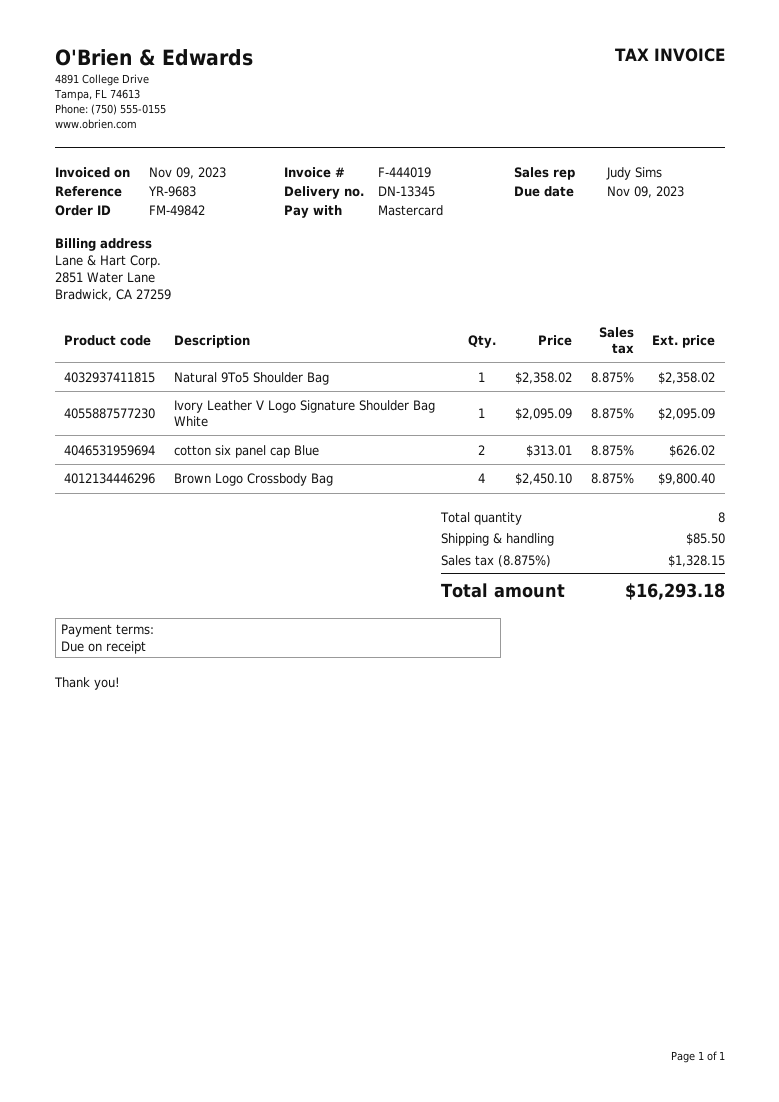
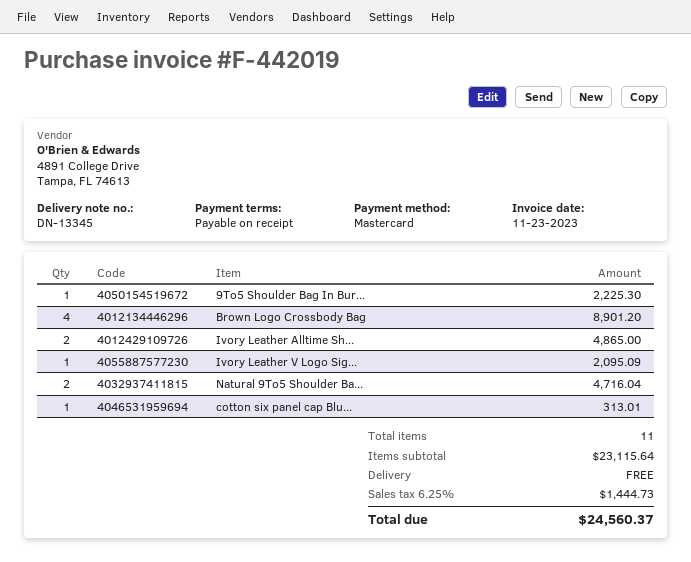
invoice number: F-444019 -> F-442019
invoice date: 2023-11-09 -> 2023-11-23
Natural 9To5 Shoulder Bag: 1 for 2358.02 -> 2 for 4716.04
cotton six panel cap Blue: 2 for 626.02 -> 1 for 313.01
Brown Logo Crossbody Bag: 4 for 9800.40 -> 4 for 8901.20
9To5 Shoulder Bag In Bur...: none -> 1 for 2225.30
Ivory Leather Alltime Sh...: none -> 2 for 4865.00
total quantity: 8 -> 11
shipping: 85.50 -> 0.00
tax: 8.875% = 1328.15 -> 6.25% = 1444.73
total: 16293.18 -> 24560.37

